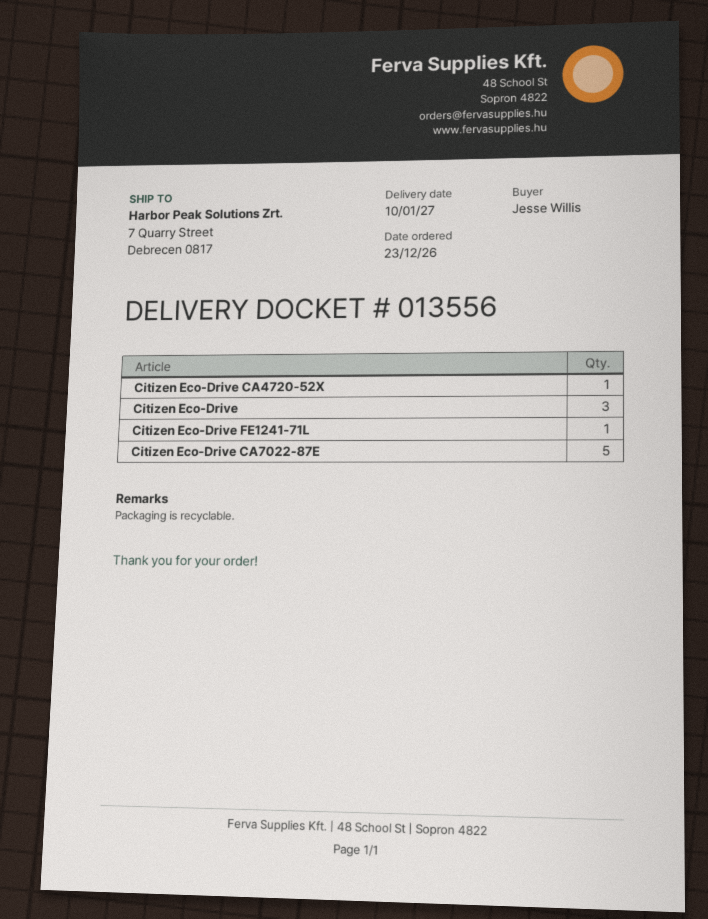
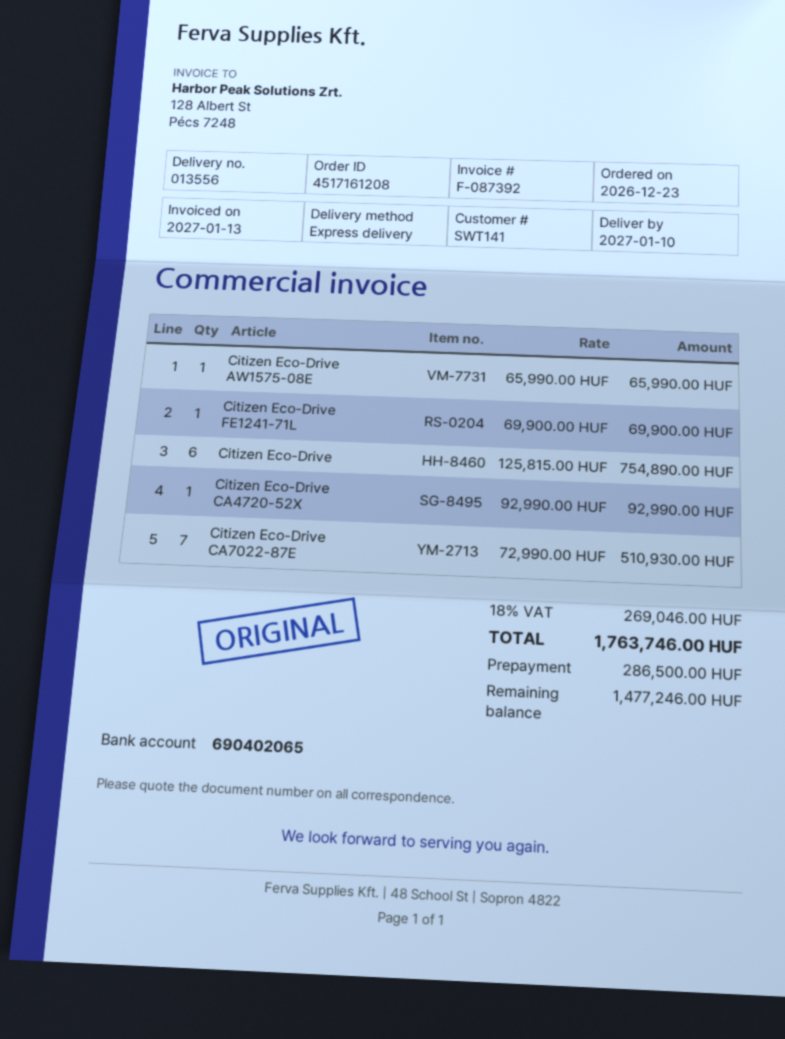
Citizen Eco-Drive: 3 -> 6
Citizen Eco-Drive CA7022-87E: 5 -> 7
Citizen Eco-Drive AW1575-08E: none -> 1

